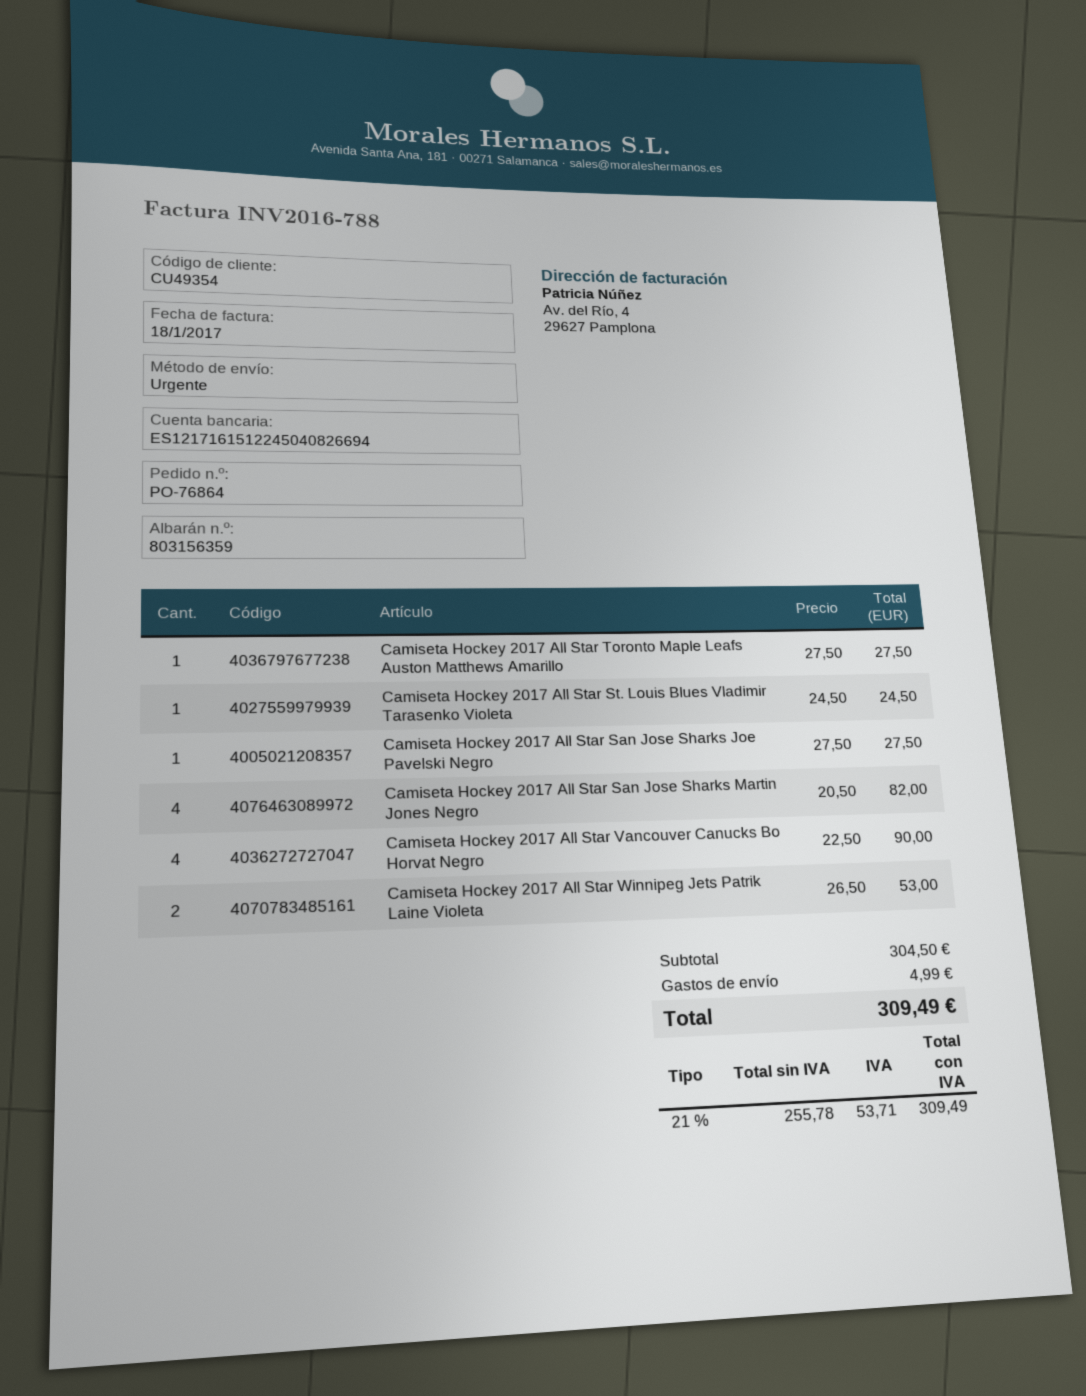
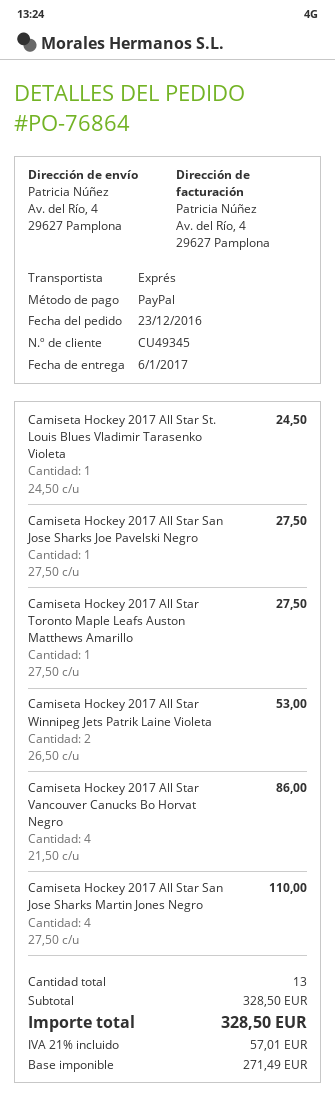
customer number: CU49354 -> CU49345
Camiseta Hockey 2017 All Star San Jose Sharks Martin Jones Negro: 4 x 20.50 = 82.00 -> 4 x 27.50 = 110.00
Camiseta Hockey 2017 All Star Vancouver Canucks Bo Horvat Negro: 4 x 22.50 = 90.00 -> 4 x 21.50 = 86.00
subtotal: 304.50 -> 328.50
shipping: 4.99 -> none
net: 255.78 -> 271.49
tax: 21% = 53.71 -> 21% = 57.01
total: 309.49 -> 328.50

